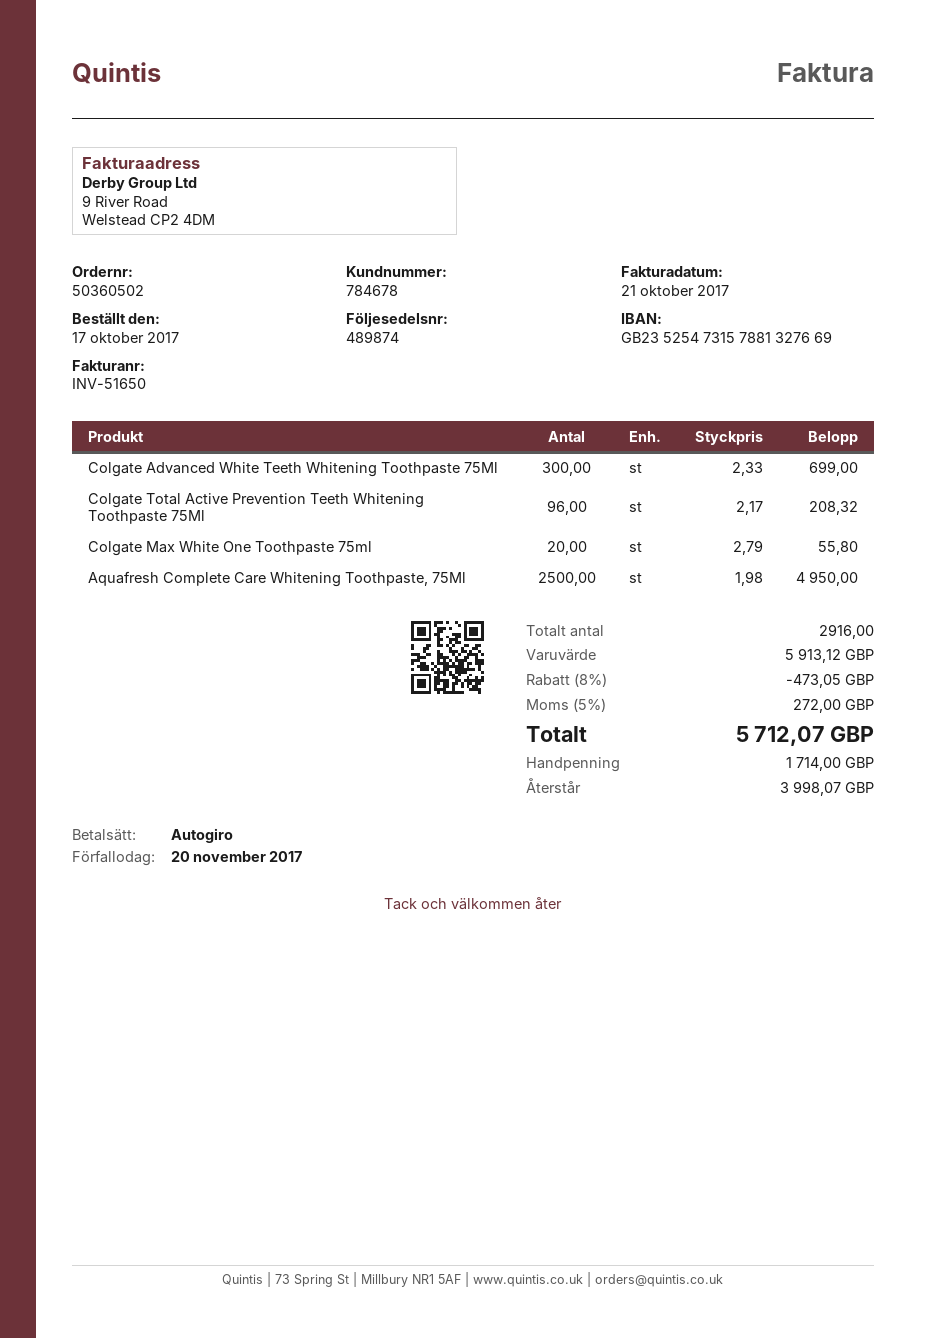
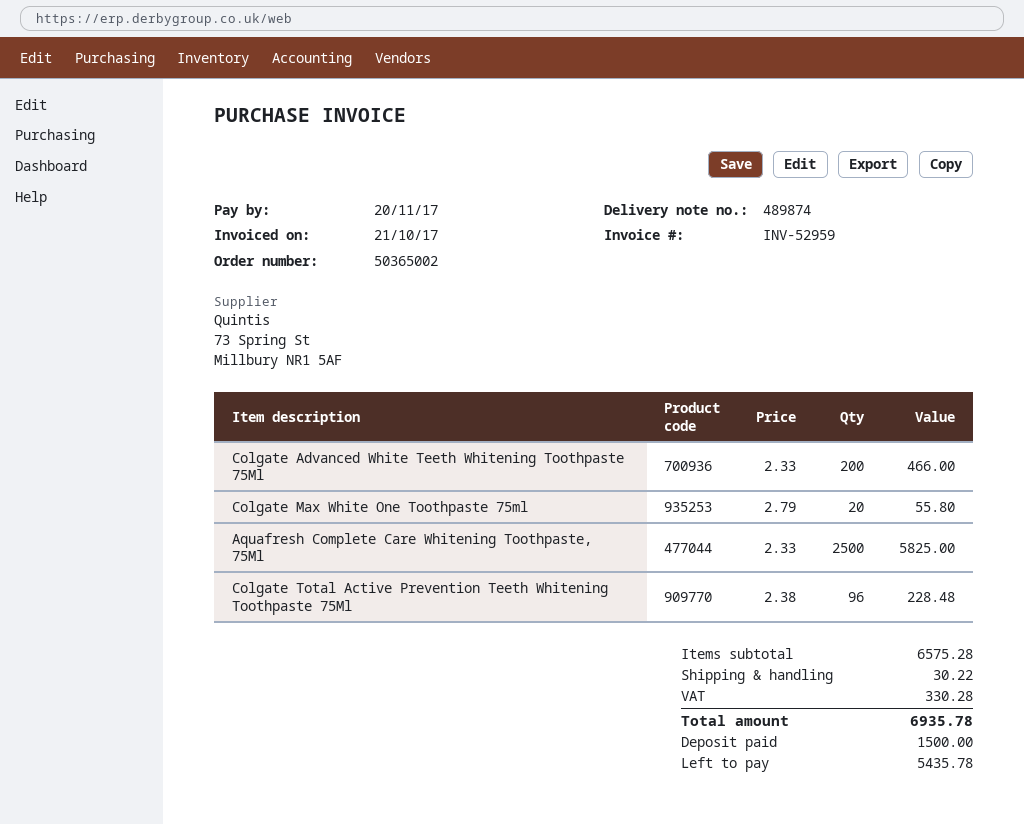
order number: 50360502 -> 50365002
invoice number: INV-51650 -> INV-52959
Colgate Advanced White Teeth Whitening Toothpaste 75Ml: 300 x 2.33 = 699.00 -> 200 x 2.33 = 466.00
Colgate Total Active Prevention Teeth Whitening Toothpaste 75Ml: 96 x 2.17 = 208.32 -> 96 x 2.38 = 228.48
Aquafresh Complete Care Whitening Toothpaste, 75Ml: 2500 x 1.98 = 4950.00 -> 2500 x 2.33 = 5825.00
subtotal: 5913.12 -> 6575.28
discount: 8% = 473.05 -> none
shipping: none -> 30.22
tax: 272.00 -> 330.28
total: 5712.07 -> 6935.78
deposit: 1714.00 -> 1500.00
balance: 3998.07 -> 5435.78

